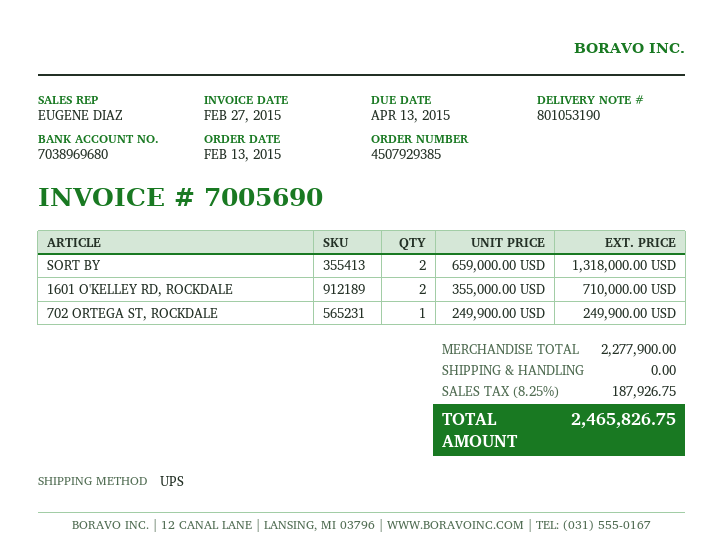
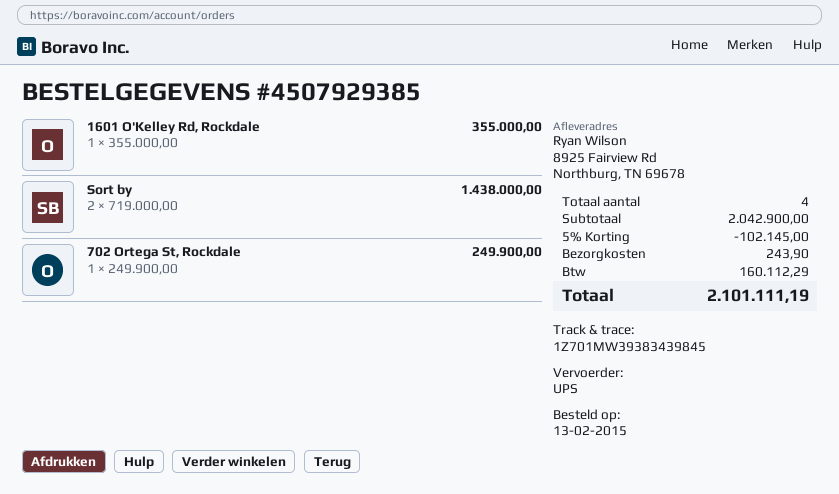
SORT BY: 2 x 659000.00 = 1318000.00 -> 2 x 719000.00 = 1438000.00
1601 O'KELLEY RD, ROCKDALE: 2 x 355000.00 = 710000.00 -> 1 x 355000.00 = 355000.00
subtotal: 2277900.00 -> 2042900.00
discount: none -> 5% = 102145.00
shipping: 0.00 -> 243.90
tax: 187926.75 -> 160112.29
total: 2465826.75 -> 2101111.19

